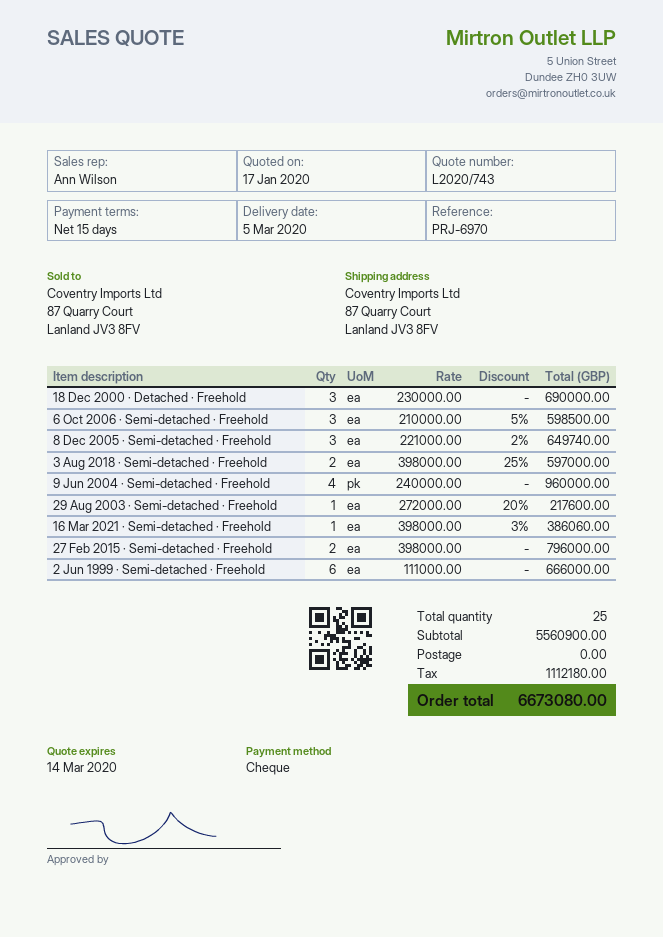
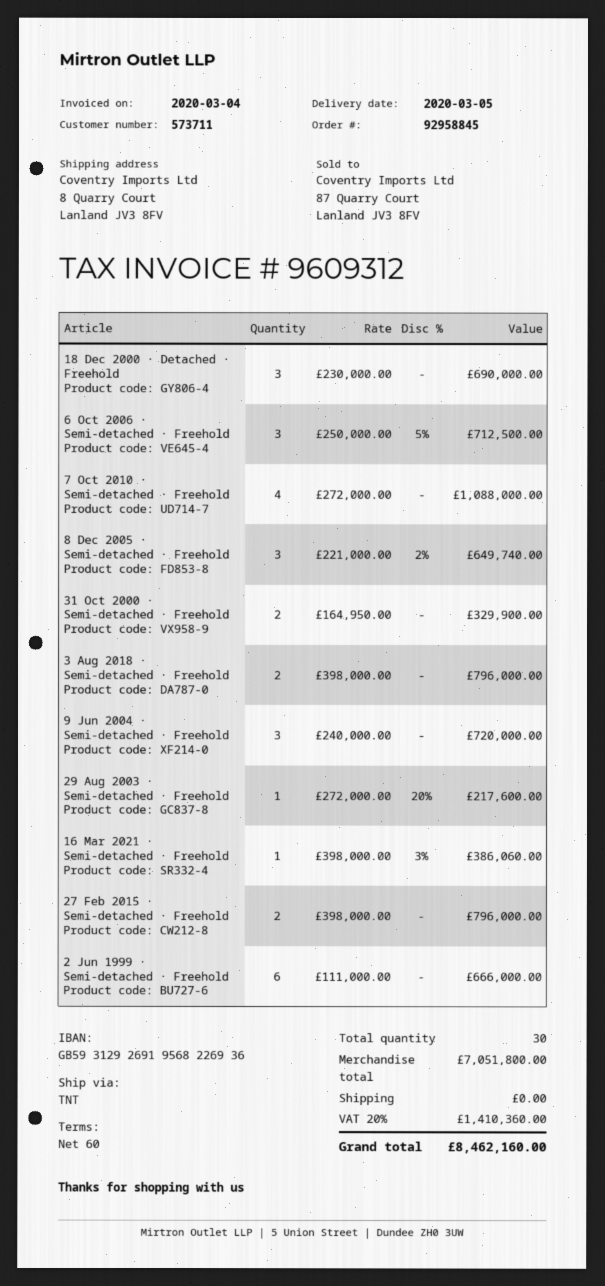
payment terms: 15 days -> 60 days
ship to: 87 Quarry Court, Lanland JV3 8FV -> 8 Quarry Court, Lanland JV3 8FV
6 Oct 2006 · Semi-detached · Freehold: 3 x 210000.00 - 5% = 598500.00 -> 3 x 250000.00 - 5% = 712500.00
3 Aug 2018 · Semi-detached · Freehold: 2 x 398000.00 - 25% = 597000.00 -> 2 x 398000.00 = 796000.00
9 Jun 2004 · Semi-detached · Freehold: 4 x 240000.00 = 960000.00 -> 3 x 240000.00 = 720000.00
7 Oct 2010 · Semi-detached · Freehold: none -> 4 x 272000.00 = 1088000.00
31 Oct 2000 · Semi-detached · Freehold: none -> 2 x 164950.00 = 329900.00
total quantity: 25 -> 30
subtotal: 5560900.00 -> 7051800.00
tax: 1112180.00 -> 1410360.00
total: 6673080.00 -> 8462160.00

